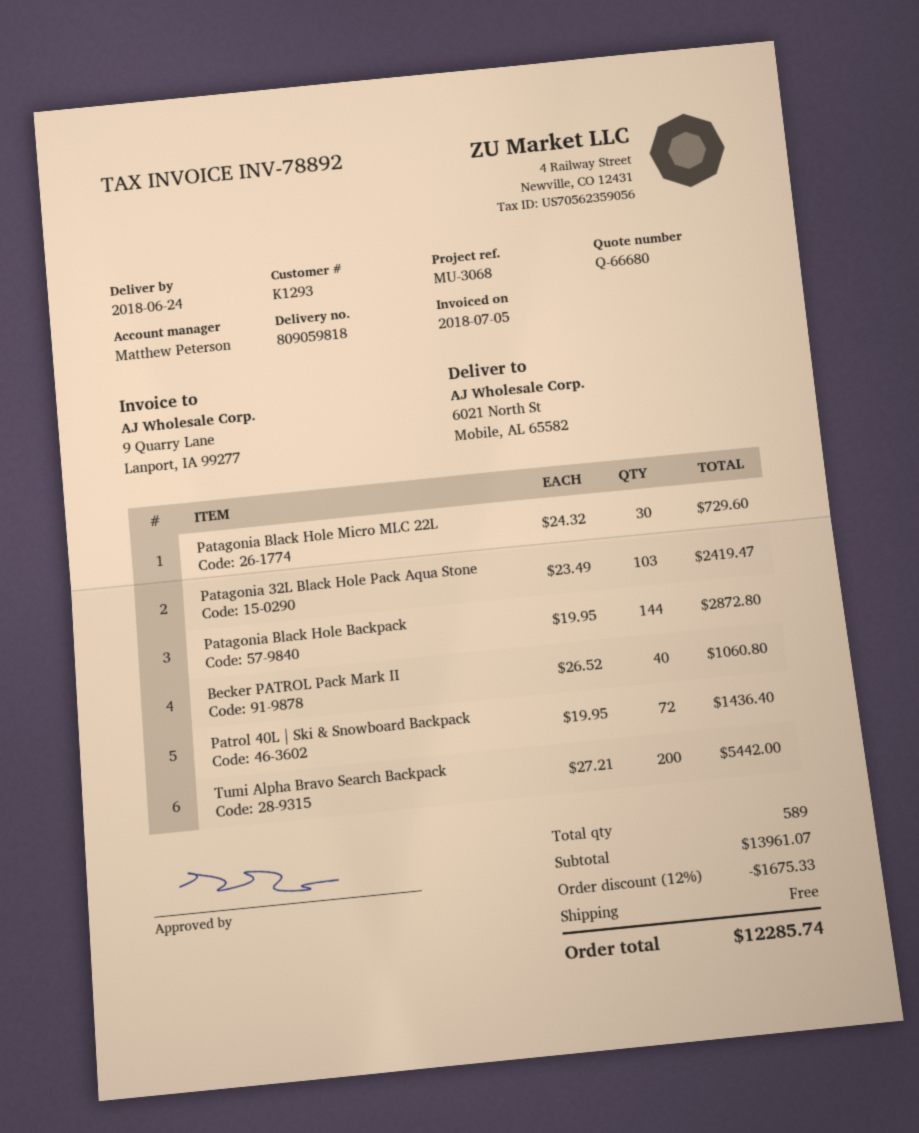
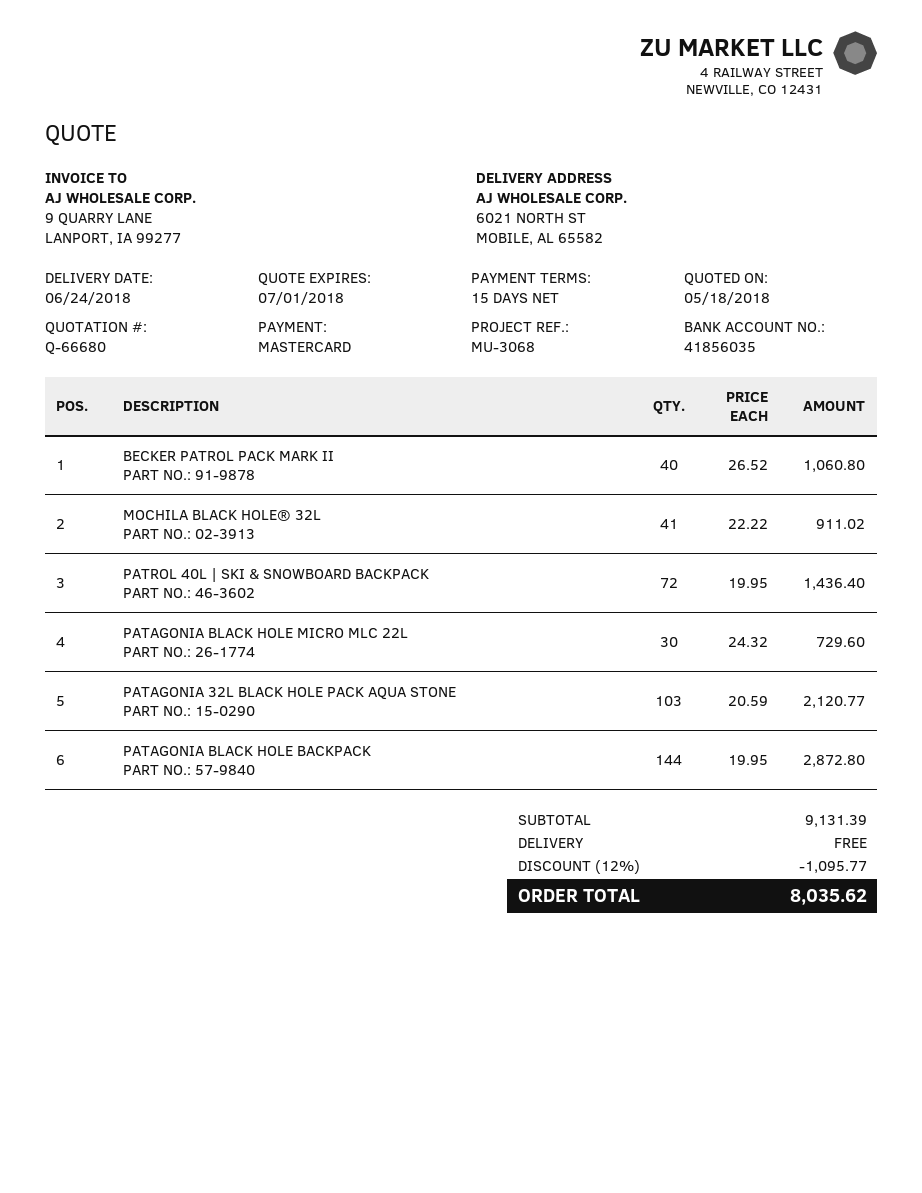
Patagonia 32L Black Hole Pack Aqua Stone: 103 x 23.49 = 2419.47 -> 103 x 20.59 = 2120.77
Tumi Alpha Bravo Search Backpack: 200 x 27.21 = 5442.00 -> none
MOCHILA BLACK HOLE® 32L: none -> 41 x 22.22 = 911.02
subtotal: 13961.07 -> 9131.39
discount: 12% = 1675.33 -> 12% = 1095.77
total: 12285.74 -> 8035.62

